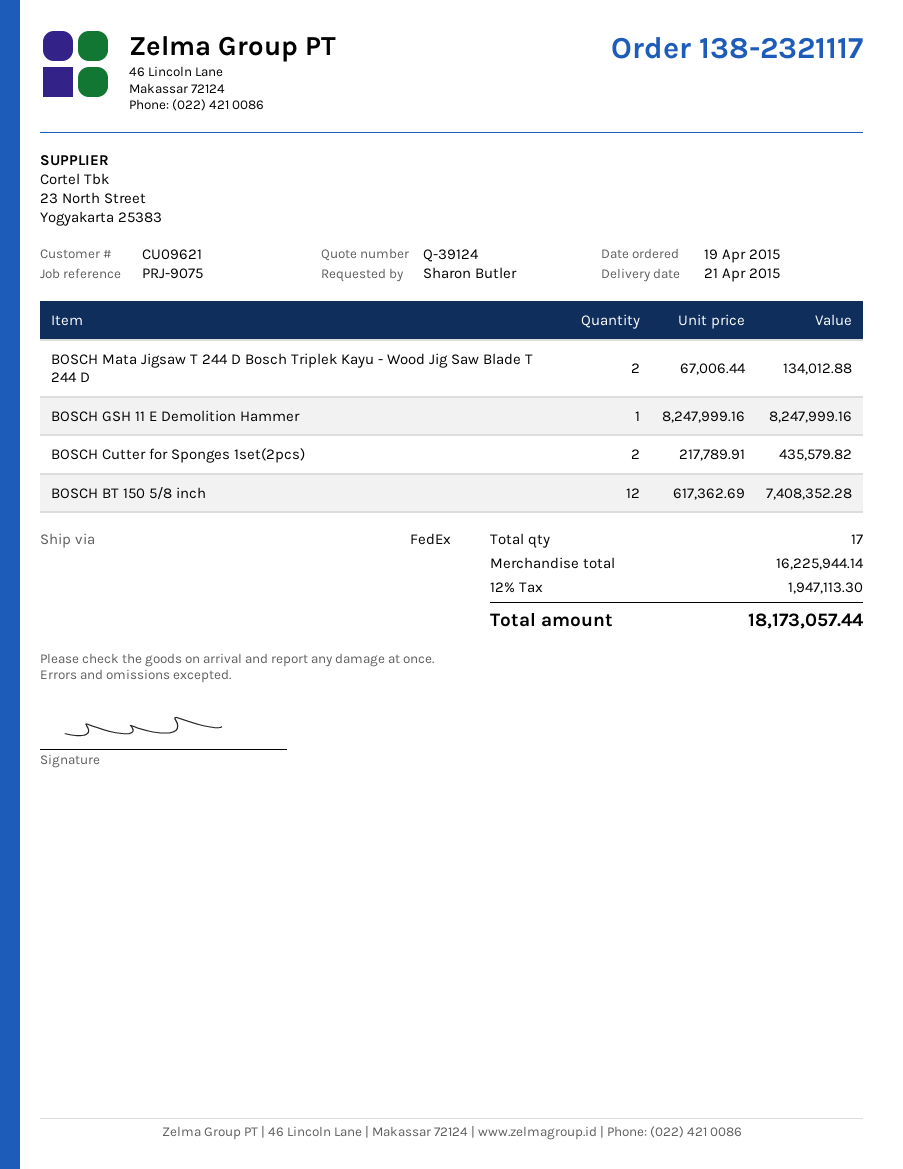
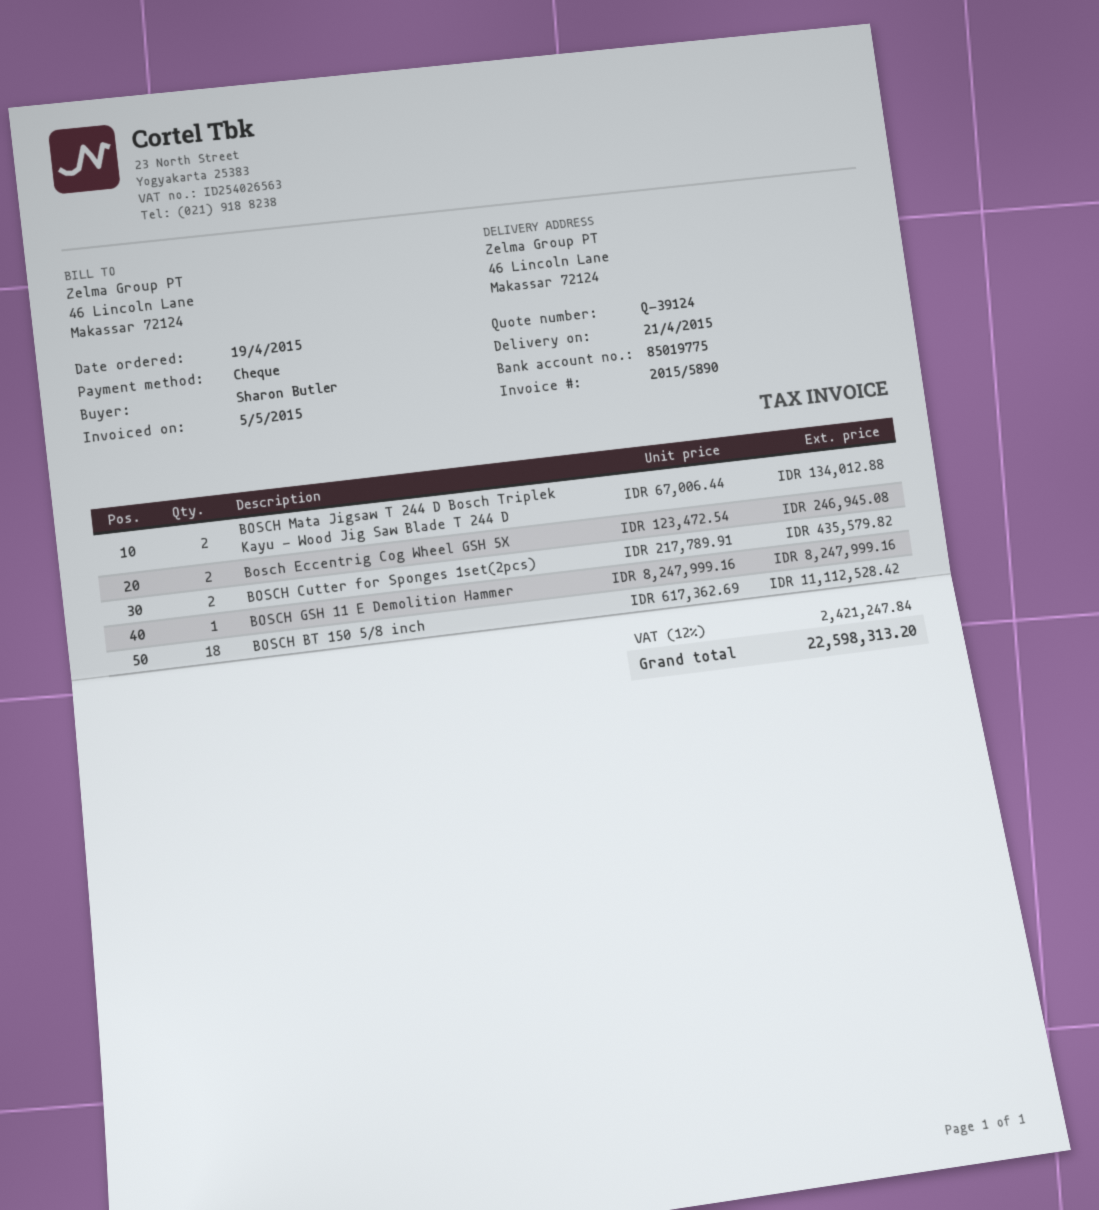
BOSCH BT 150 5/8 inch: 12 x 617362.69 = 7408352.28 -> 18 x 617362.69 = 11112528.42
Bosch Eccentrig Cog Wheel GSH 5X: none -> 2 x 123472.54 = 246945.08
tax: 12% = 1947113.30 -> 12% = 2421247.84
total: 18173057.44 -> 22598313.20

